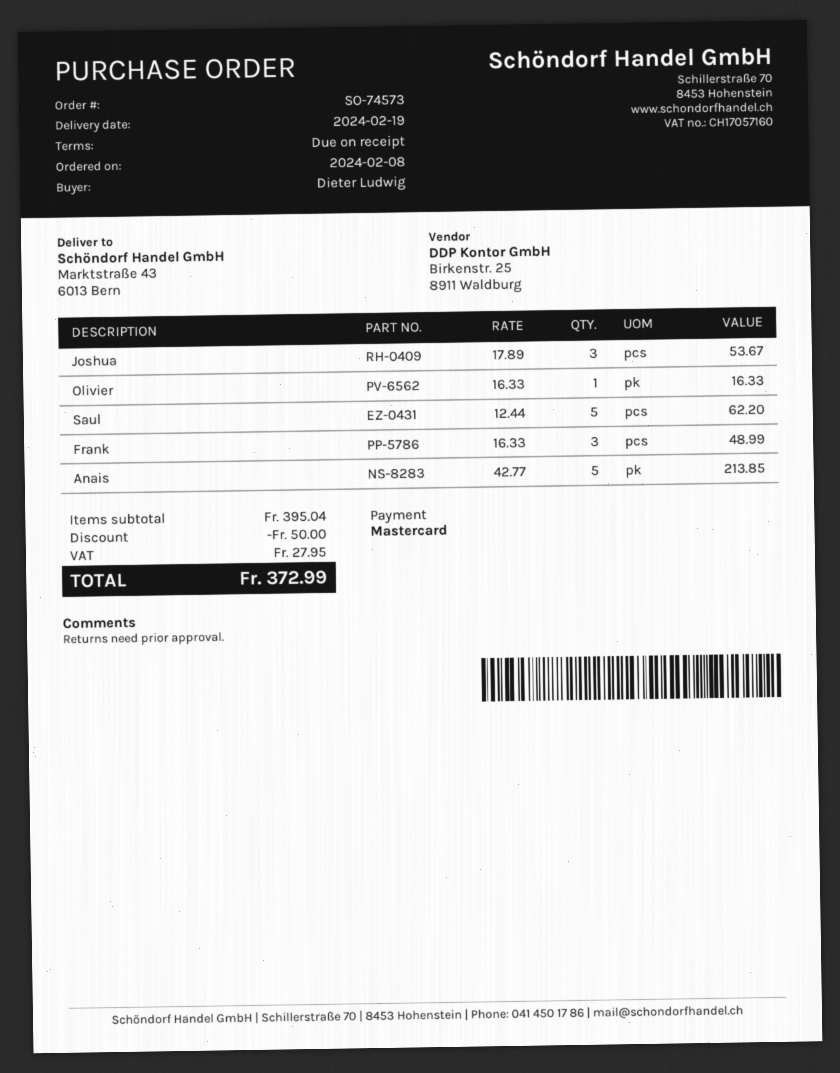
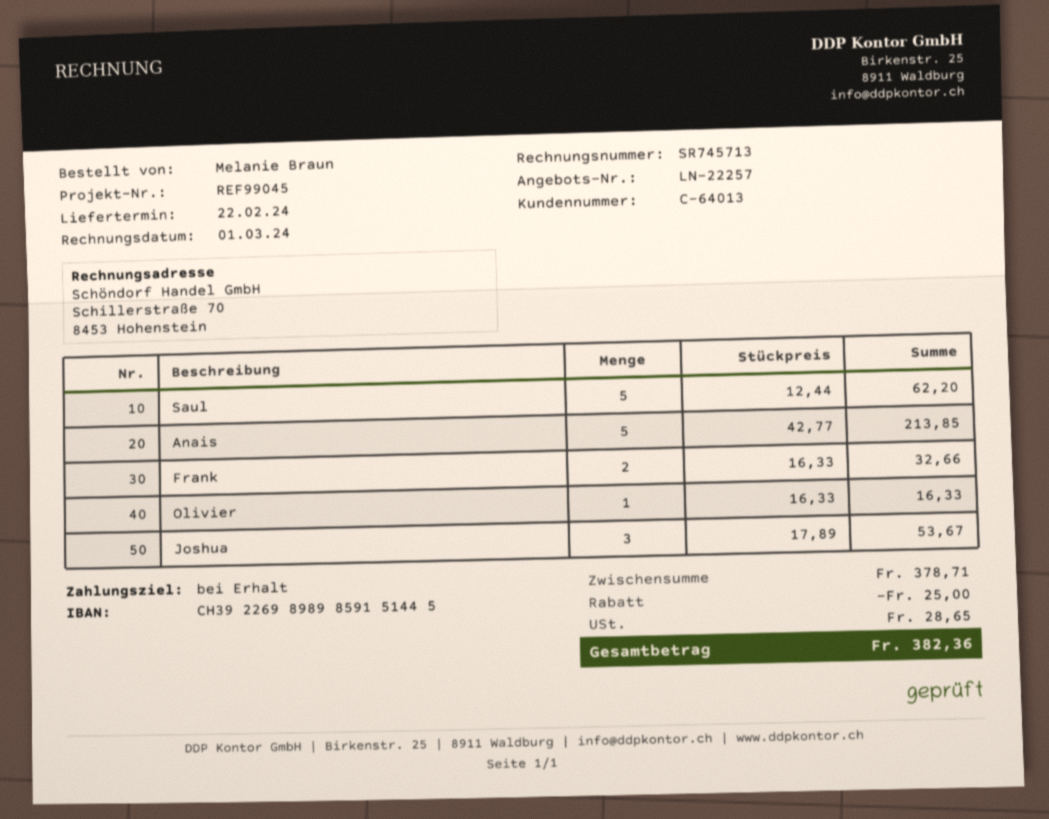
delivery date: 2024-02-19 -> 2024-02-22
ordered by: Dieter Ludwig -> Melanie Braun
Frank: 3 x 16.33 = 48.99 -> 2 x 16.33 = 32.66
subtotal: 395.04 -> 378.71
discount: 50.00 -> 25.00
tax: 27.95 -> 28.65
total: 372.99 -> 382.36

